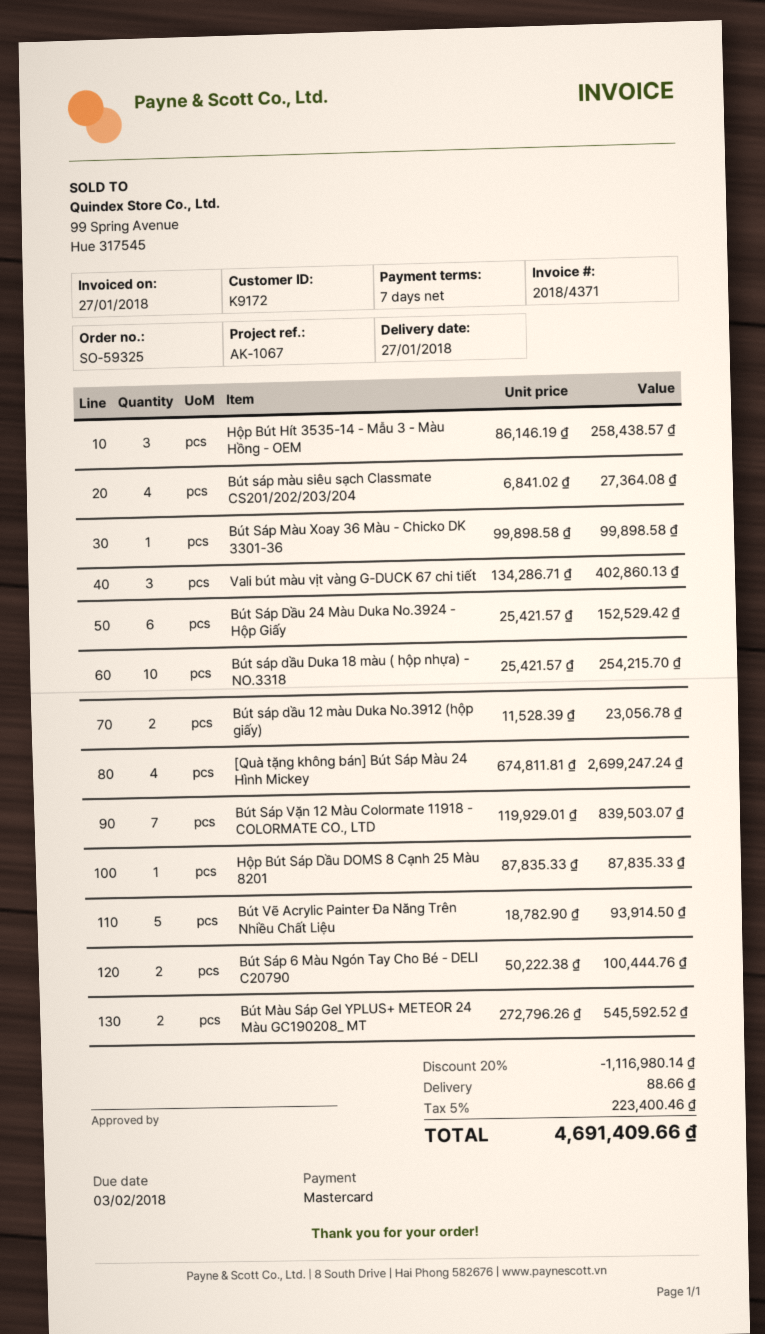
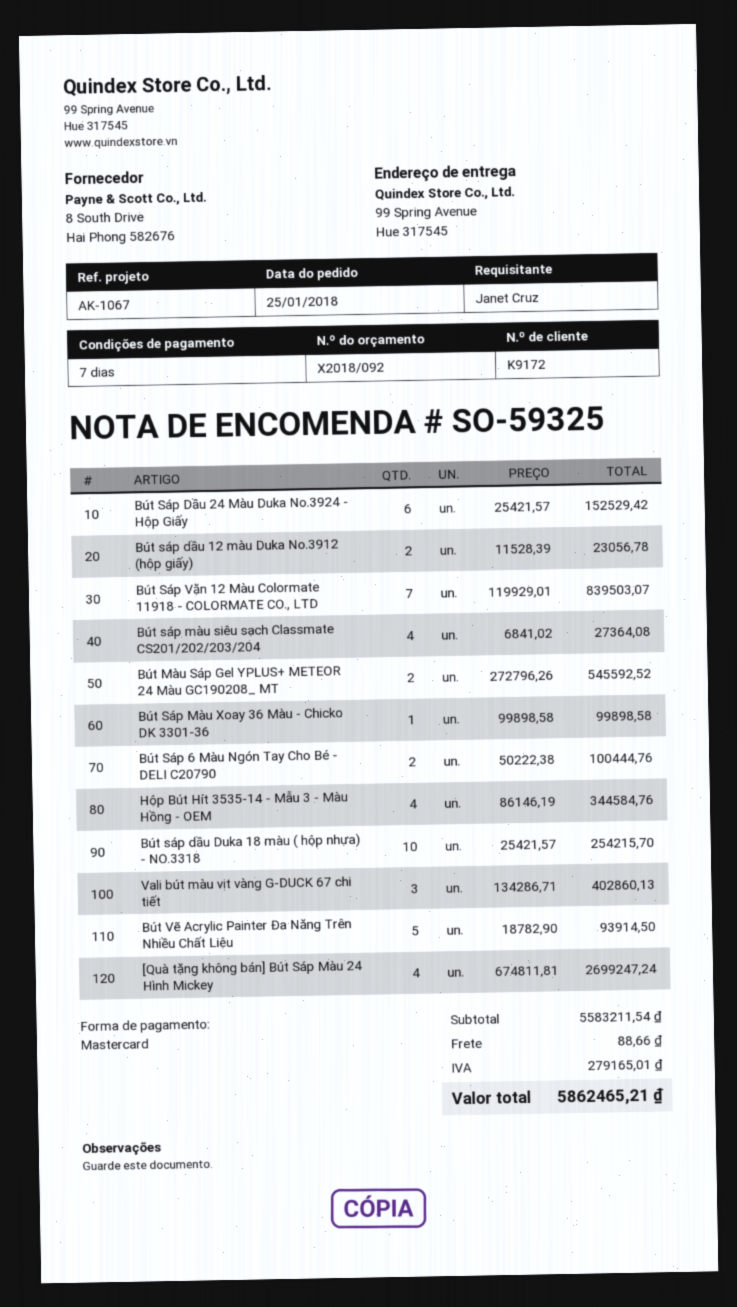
Hộp Bút Hít 3535-14 - Mẫu 3 - Màu Hồng - OEM: 3 x 86146.19 = 258438.57 -> 4 x 86146.19 = 344584.76
Hộp Bút Sáp Dầu DOMS 8 Cạnh 25 Màu 8201: 1 x 87835.33 = 87835.33 -> none
discount: 20% = 1116980.14 -> none
tax: 223400.46 -> 279165.01
total: 4691409.66 -> 5862465.21

